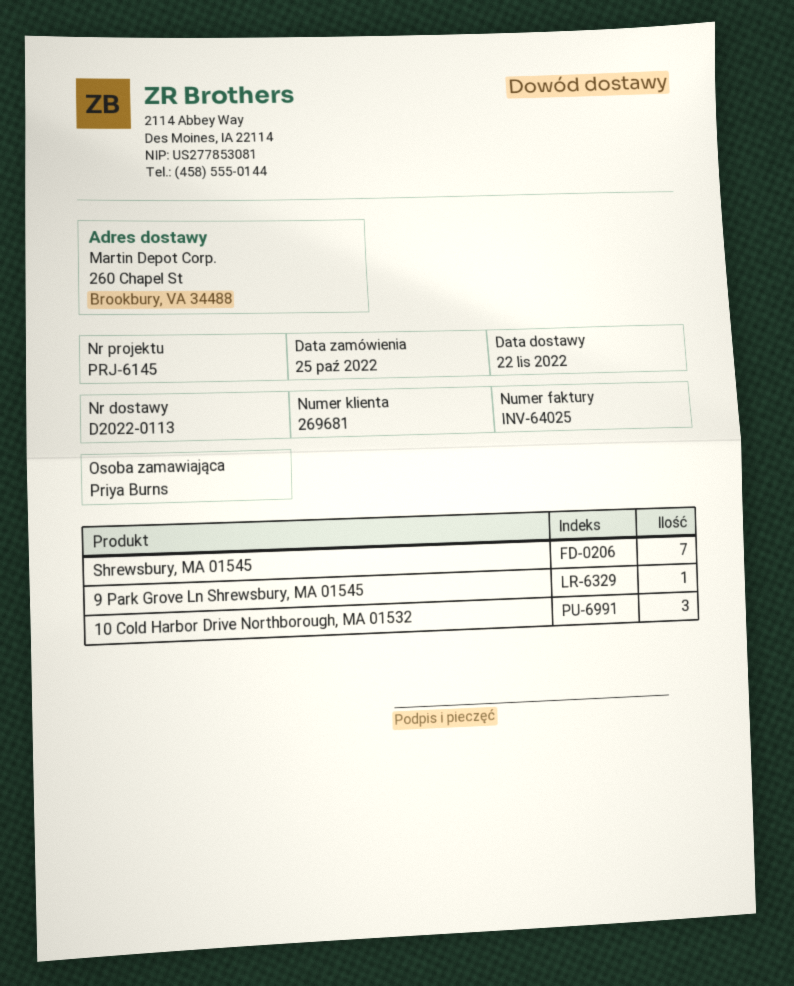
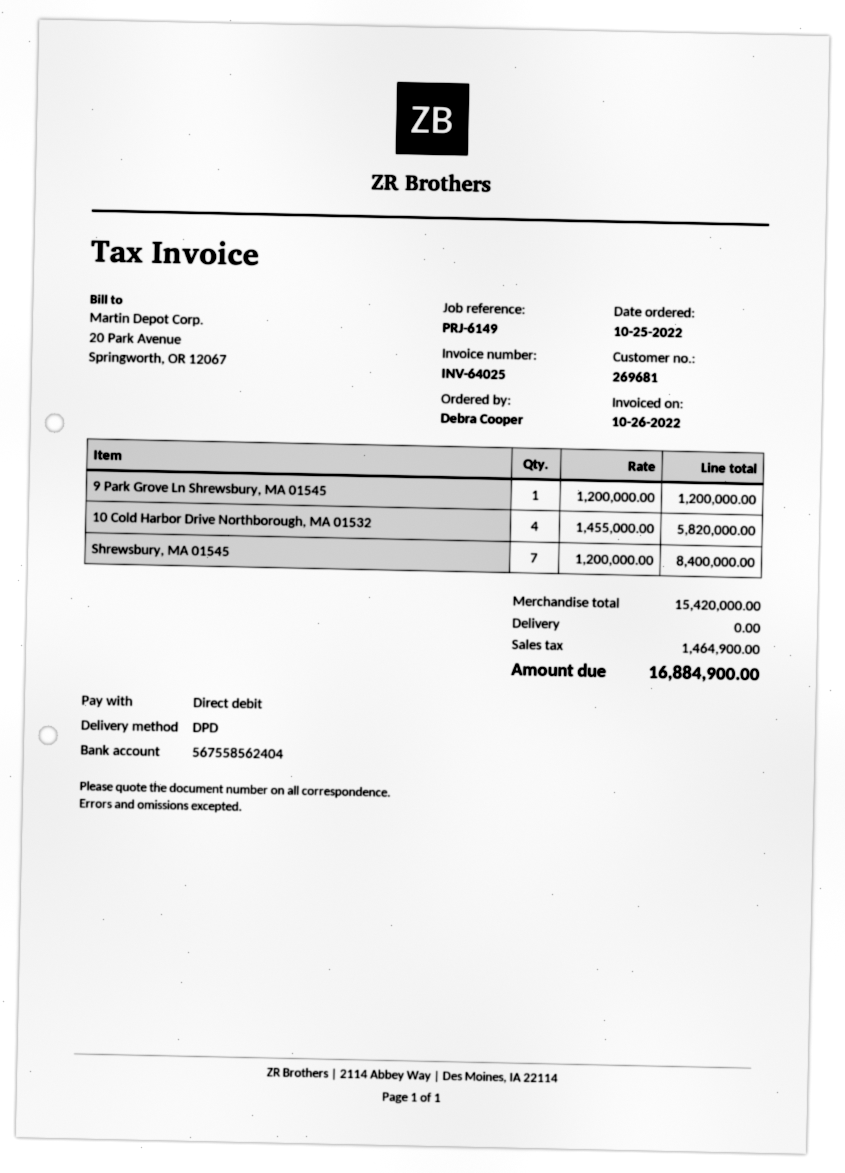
reference: PRJ-6145 -> PRJ-6149
ordered by: Priya Burns -> Debra Cooper
10 Cold Harbor Drive Northborough, MA 01532: 3 -> 4

